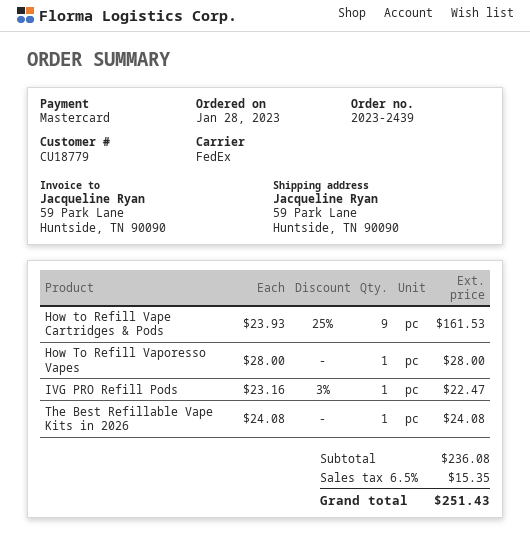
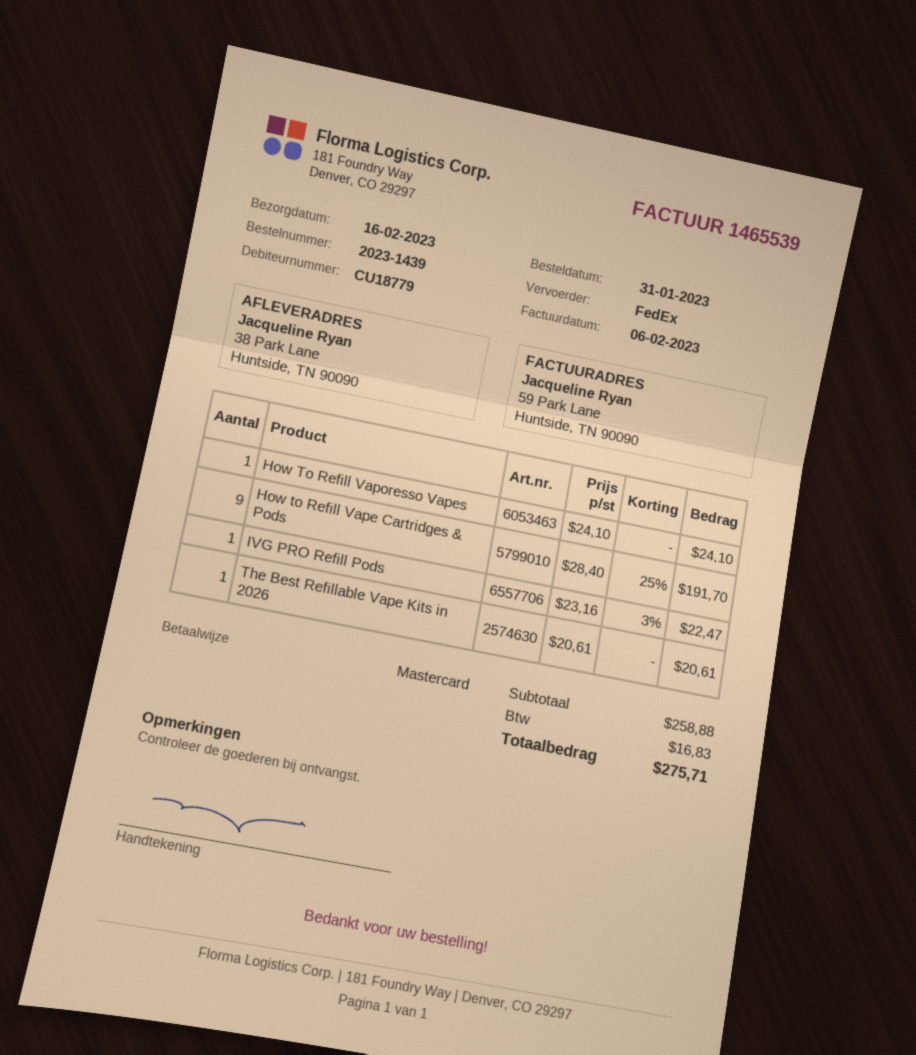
order number: 2023-2439 -> 2023-1439
order date: 2023-01-28 -> 2023-01-31
ship to: 59 Park Lane, Huntside, TN 90090 -> 38 Park Lane, Huntside, TN 90090
How to Refill Vape Cartridges & Pods: 9 x 23.93 - 25% = 161.53 -> 9 x 28.40 - 25% = 191.70
How To Refill Vaporesso Vapes: 1 x 28.00 = 28.00 -> 1 x 24.10 = 24.10
The Best Refillable Vape Kits in 2026: 1 x 24.08 = 24.08 -> 1 x 20.61 = 20.61
subtotal: 236.08 -> 258.88
tax: 15.35 -> 16.83
total: 251.43 -> 275.71

